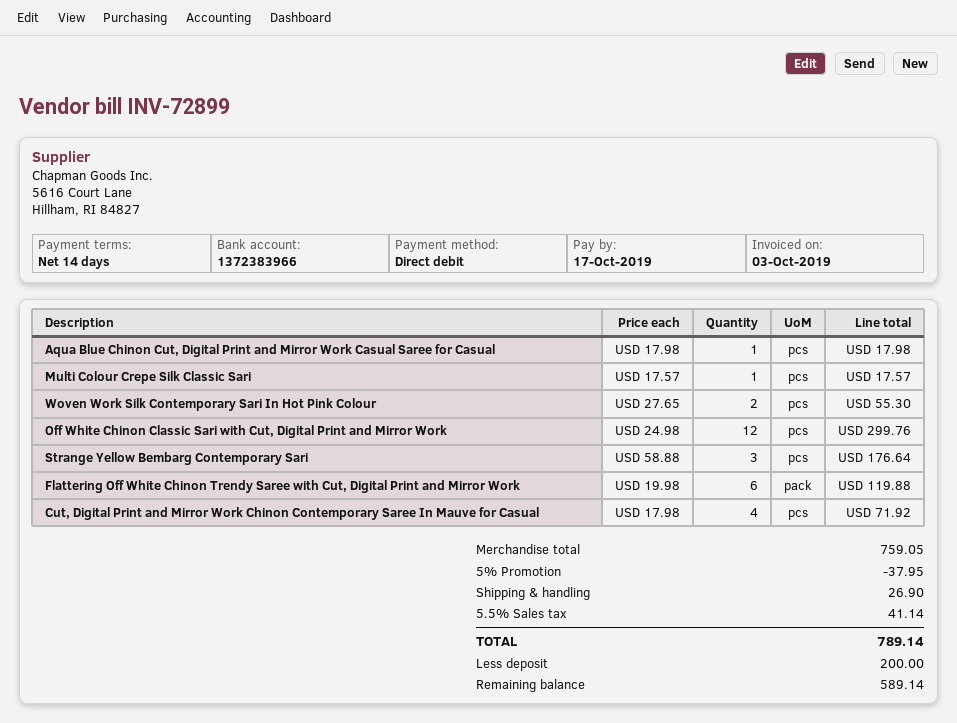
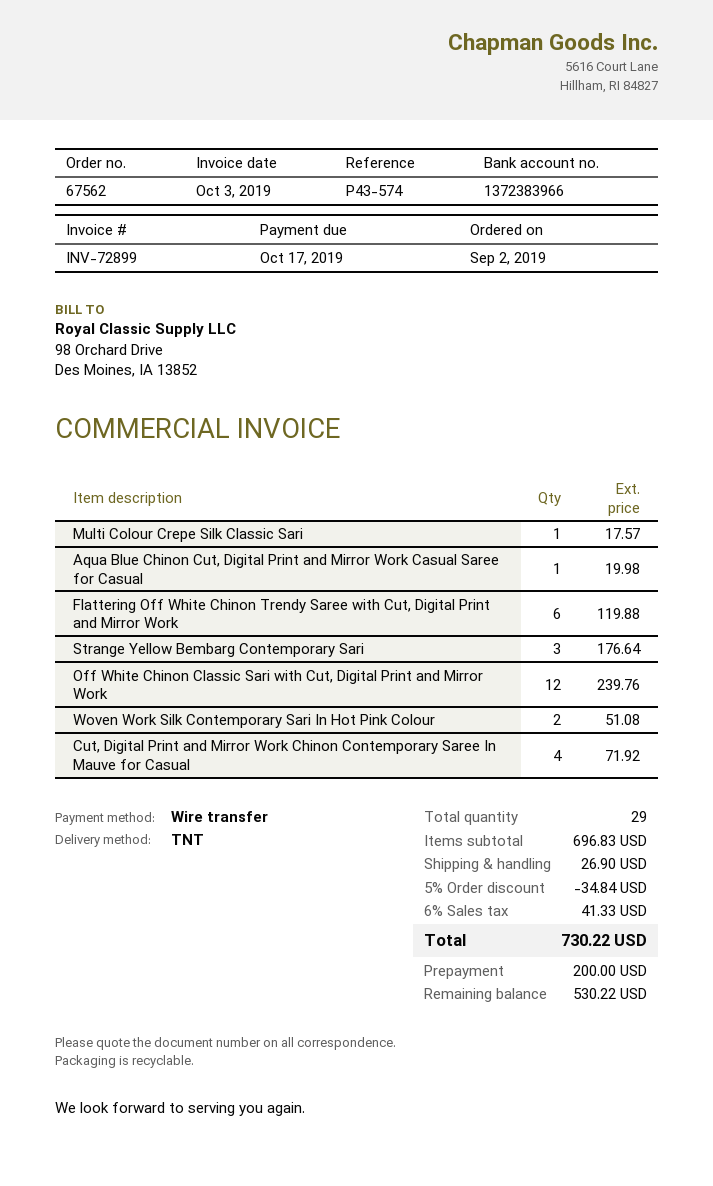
payment method: direct debit -> bank transfer
Aqua Blue Chinon Cut, Digital Print and Mirror Work Casual Saree for Casual: 1 for 17.98 -> 1 for 19.98
Woven Work Silk Contemporary Sari In Hot Pink Colour: 2 for 55.30 -> 2 for 51.08
Off White Chinon Classic Sari with Cut, Digital Print and Mirror Work: 12 for 299.76 -> 12 for 239.76
subtotal: 759.05 -> 696.83
discount: 5% = 37.95 -> 5% = 34.84
tax: 5.5% = 41.14 -> 6% = 41.33
total: 789.14 -> 730.22
balance: 589.14 -> 530.22

